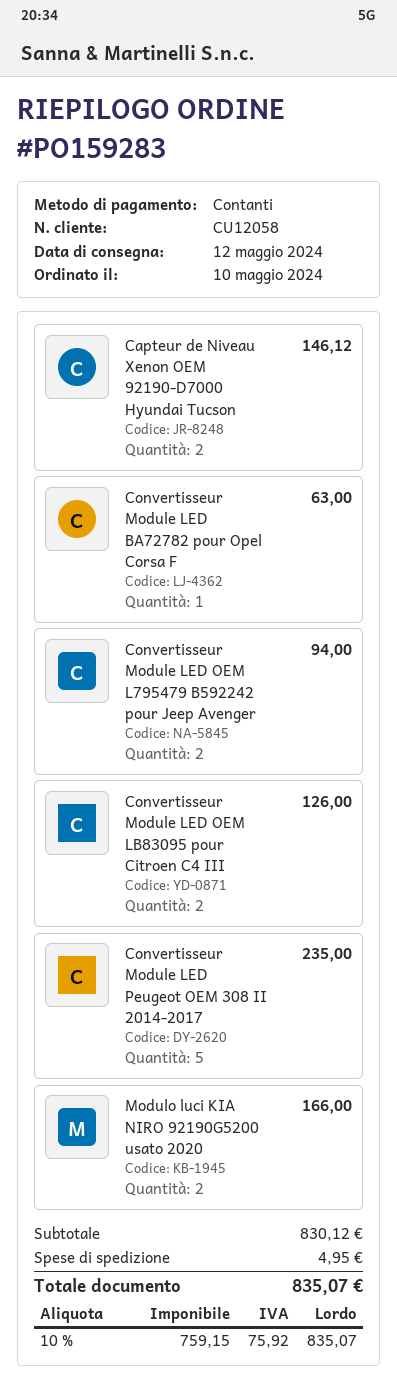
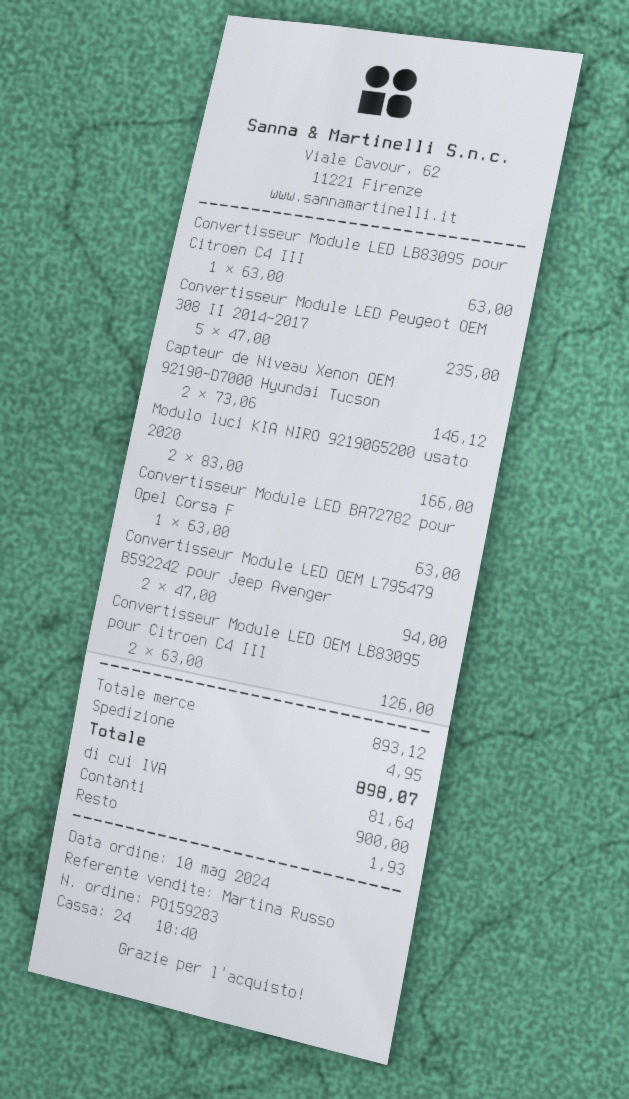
Convertisseur Module LED LB83095 pour Citroen C4 III: none -> 1 for 63.00
subtotal: 830.12 -> 893.12
tax: 75.92 -> 81.64
total: 835.07 -> 898.07

